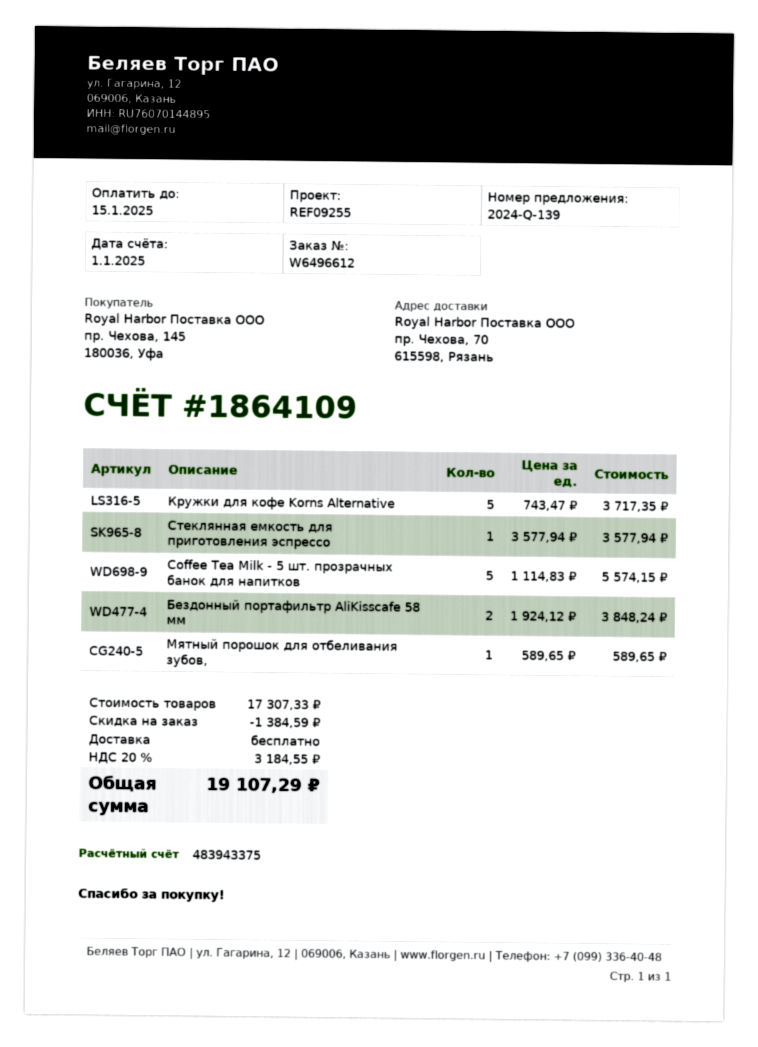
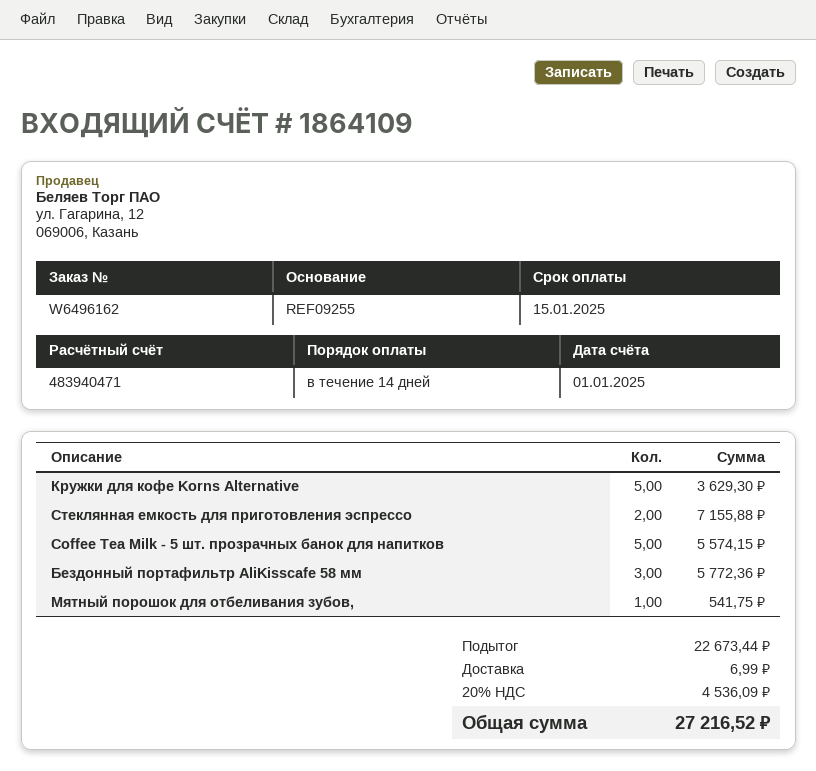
order number: W6496612 -> W6496162
bank account: 483943375 -> 483940471
Кружки для кофе Korns Alternative: 5 for 3717.35 -> 5 for 3629.30
Стеклянная емкость для приготовления эспрессо: 1 for 3577.94 -> 2 for 7155.88
Бездонный портафильтр AliKisscafe 58 мм: 2 for 3848.24 -> 3 for 5772.36
Мятный порошок для отбеливания зубов,: 1 for 589.65 -> 1 for 541.75
subtotal: 17307.33 -> 22673.44
discount: 1384.59 -> none
shipping: 0.00 -> 6.99
tax: 20% = 3184.55 -> 20% = 4536.09
total: 19107.29 -> 27216.52

